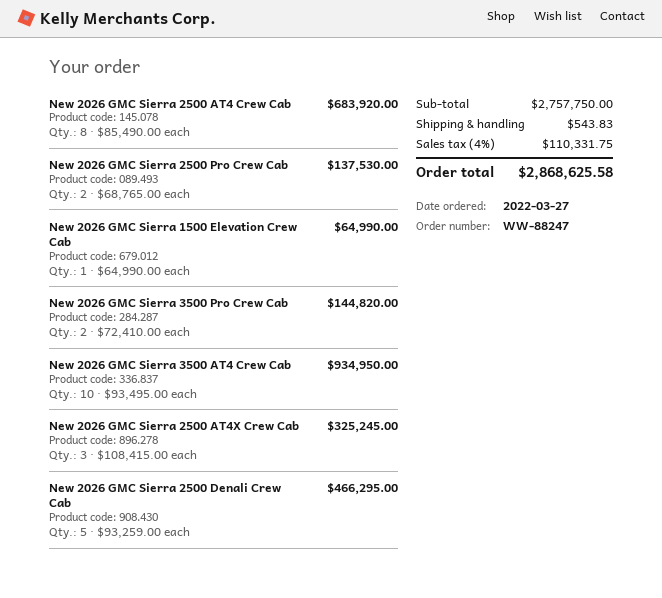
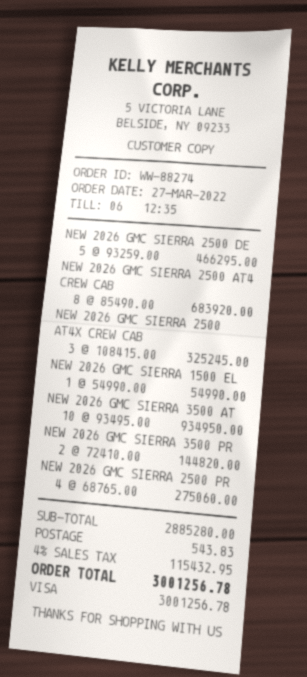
order number: WW-88247 -> WW-88274
New 2026 GMC Sierra 2500 Pro Crew Cab: 2 x 68765.00 = 137530.00 -> 4 x 68765.00 = 275060.00
New 2026 GMC Sierra 1500 Elevation Crew Cab: 1 x 64990.00 = 64990.00 -> 1 x 54990.00 = 54990.00
subtotal: 2757750.00 -> 2885280.00
tax: 4% = 110331.75 -> 4% = 115432.95
total: 2868625.58 -> 3001256.78

